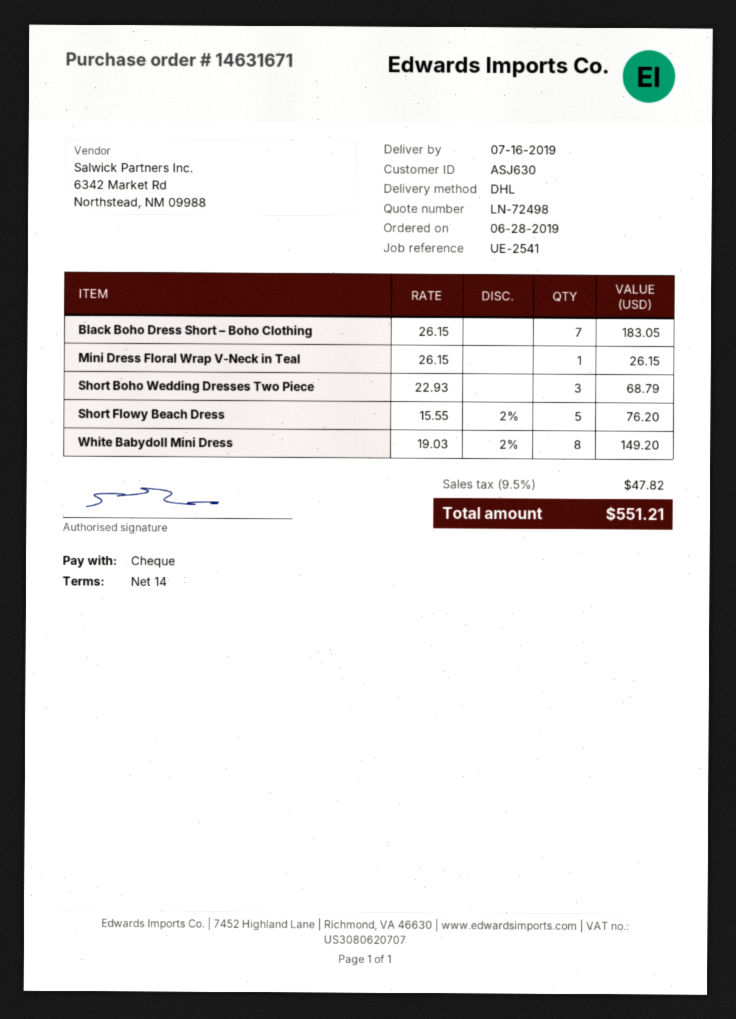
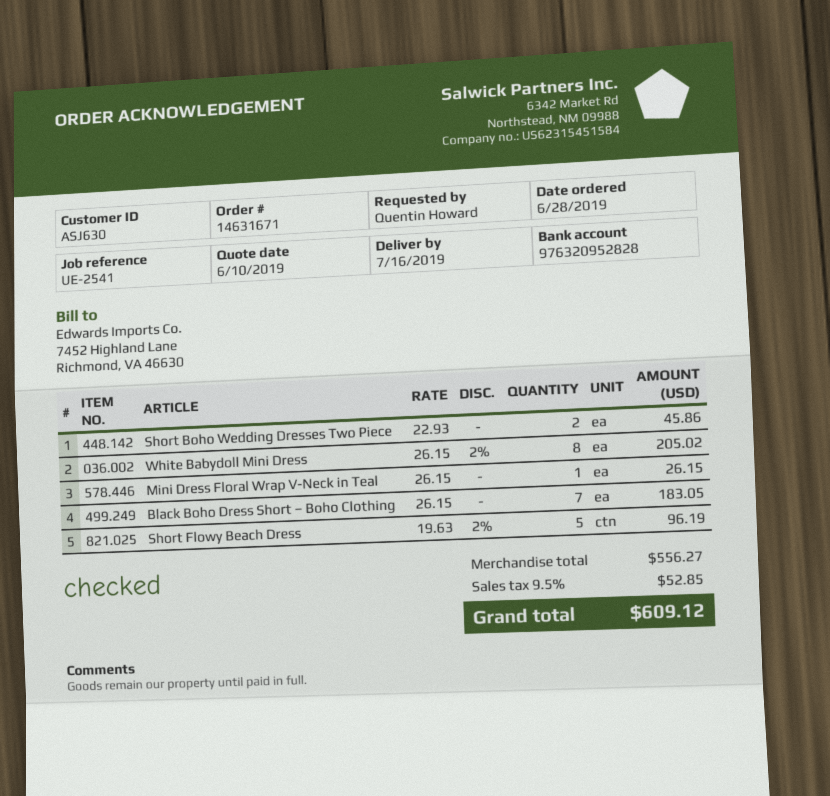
Short Boho Wedding Dresses Two Piece: 3 x 22.93 = 68.79 -> 2 x 22.93 = 45.86
Short Flowy Beach Dress: 5 x 15.55 - 2% = 76.20 -> 5 x 19.63 - 2% = 96.19
White Babydoll Mini Dress: 8 x 19.03 - 2% = 149.20 -> 8 x 26.15 - 2% = 205.02
tax: 9.5% = 47.82 -> 9.5% = 52.85
total: 551.21 -> 609.12

